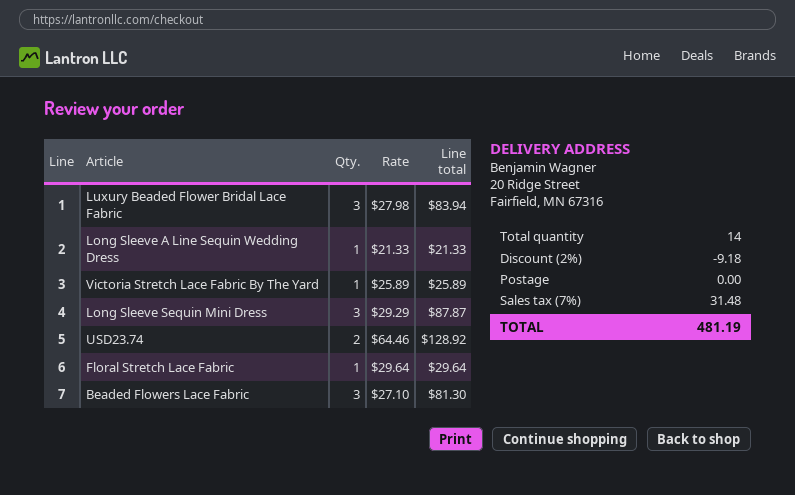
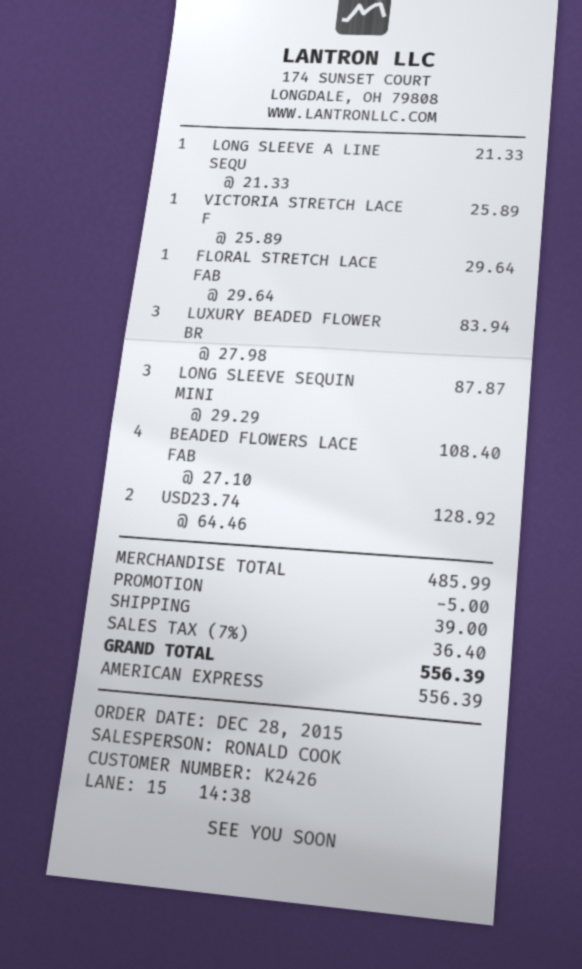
Beaded Flowers Lace Fabric: 3 x 27.10 = 81.30 -> 4 x 27.10 = 108.40
discount: 9.18 -> 5.00
shipping: 0.00 -> 39.00
tax: 7% = 31.48 -> 7% = 36.40
total: 481.19 -> 556.39

